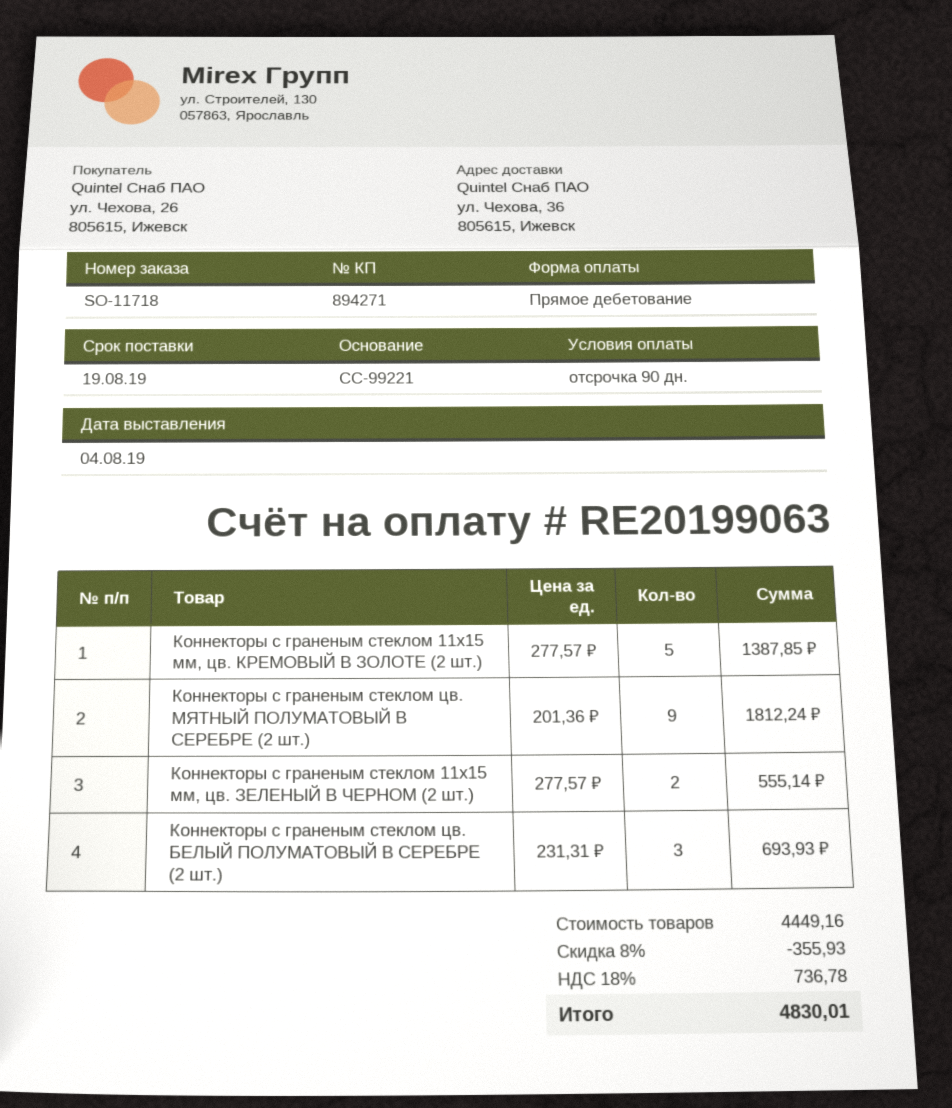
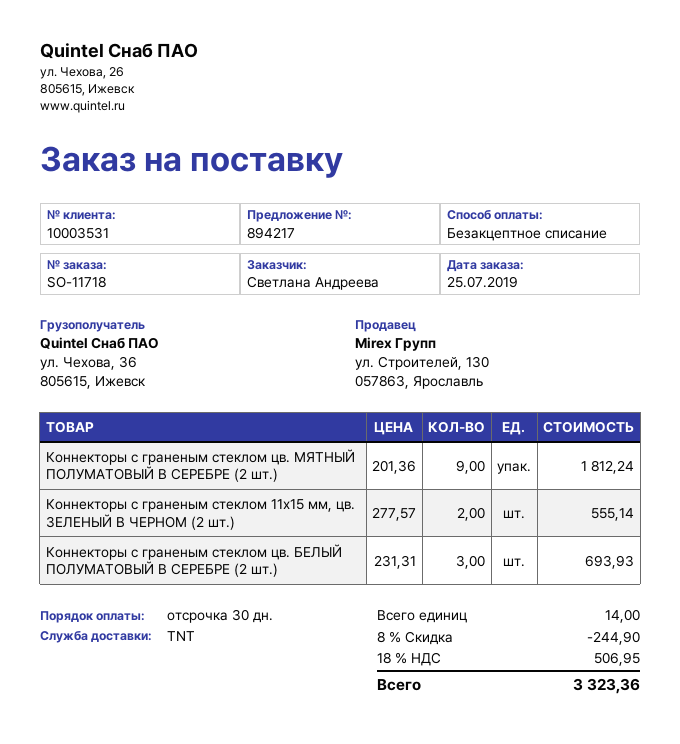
quote number: 894271 -> 894217
payment terms: 90 days -> 30 days
Коннекторы с граненым стеклом 11х15 мм, цв. КРЕМОВЫЙ В ЗОЛОТЕ (2 шт.): 5 x 277.57 = 1387.85 -> none
discount: 8% = 355.93 -> 8% = 244.90
tax: 18% = 736.78 -> 18% = 506.95
total: 4830.01 -> 3323.36

